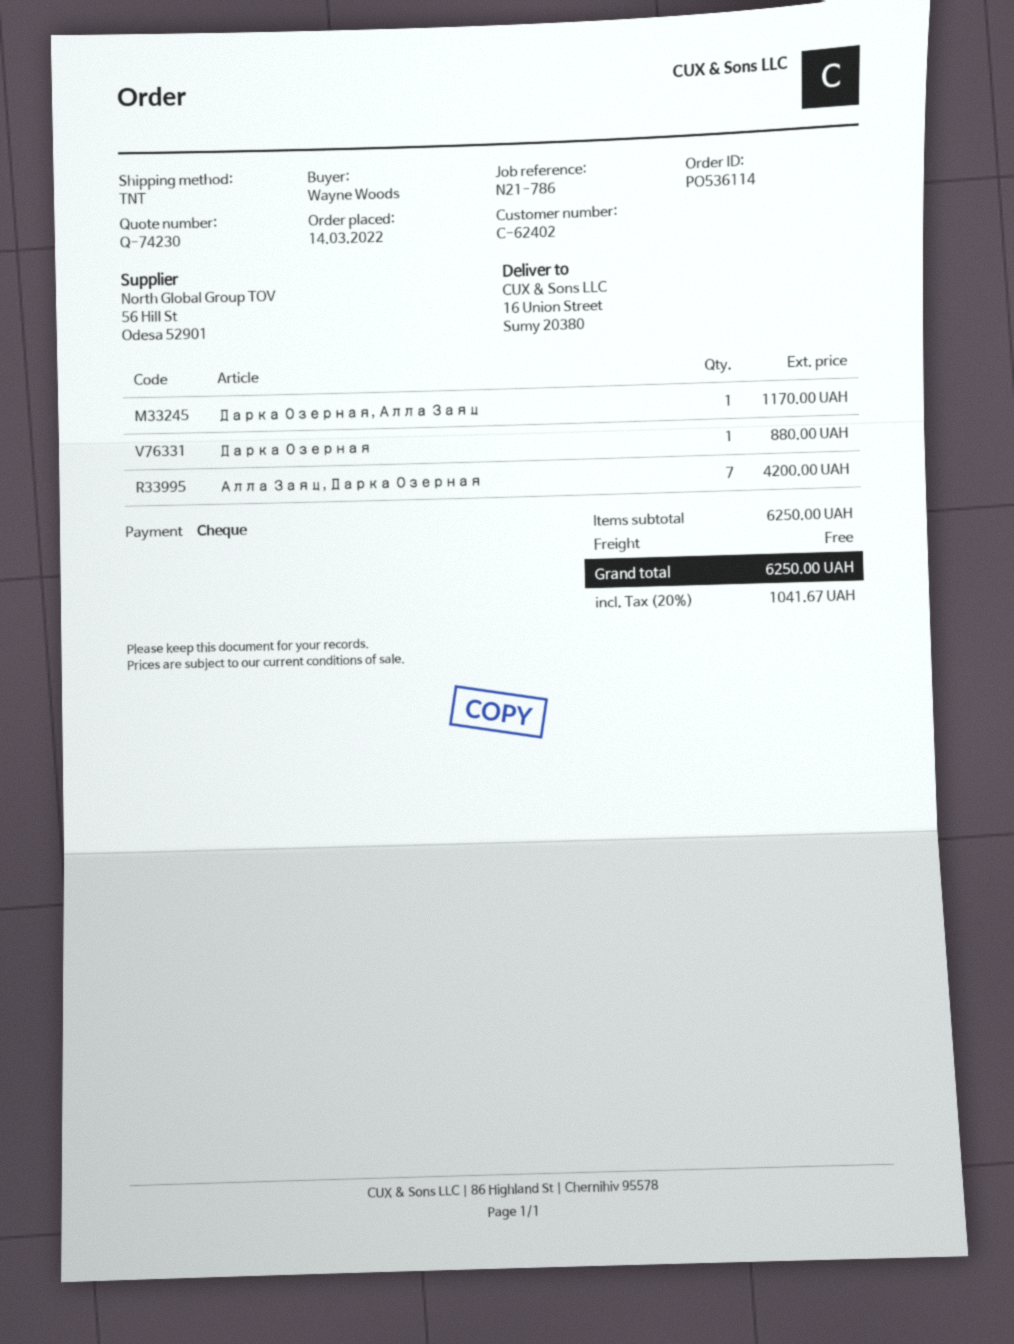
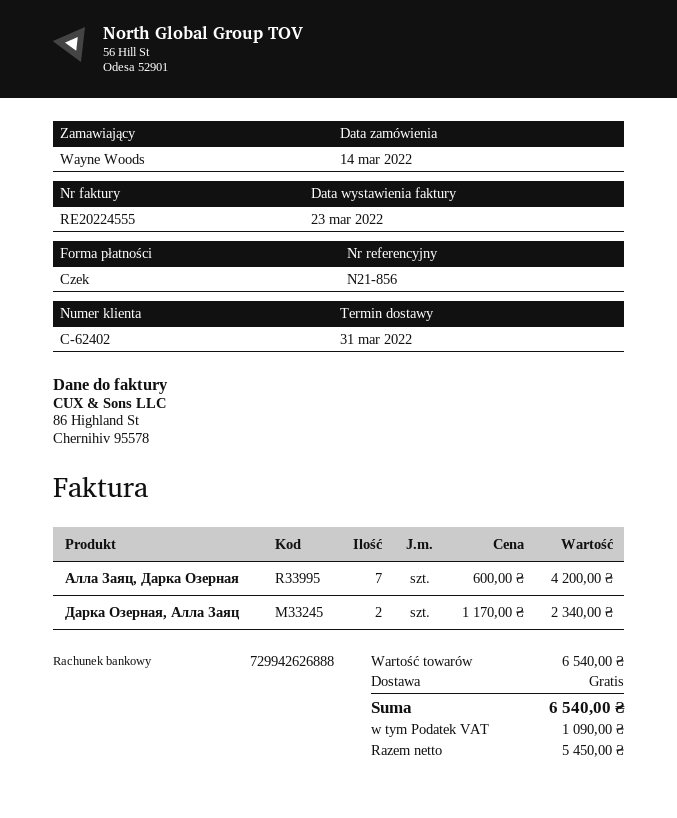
reference: N21-786 -> N21-856
Дарка Озерная, Алла Заяц: 1 for 1170.00 -> 2 for 2340.00
Дарка Озерная: 1 for 880.00 -> none
subtotal: 6250.00 -> 6540.00
tax: 1041.67 -> 1090.00
total: 6250.00 -> 6540.00

